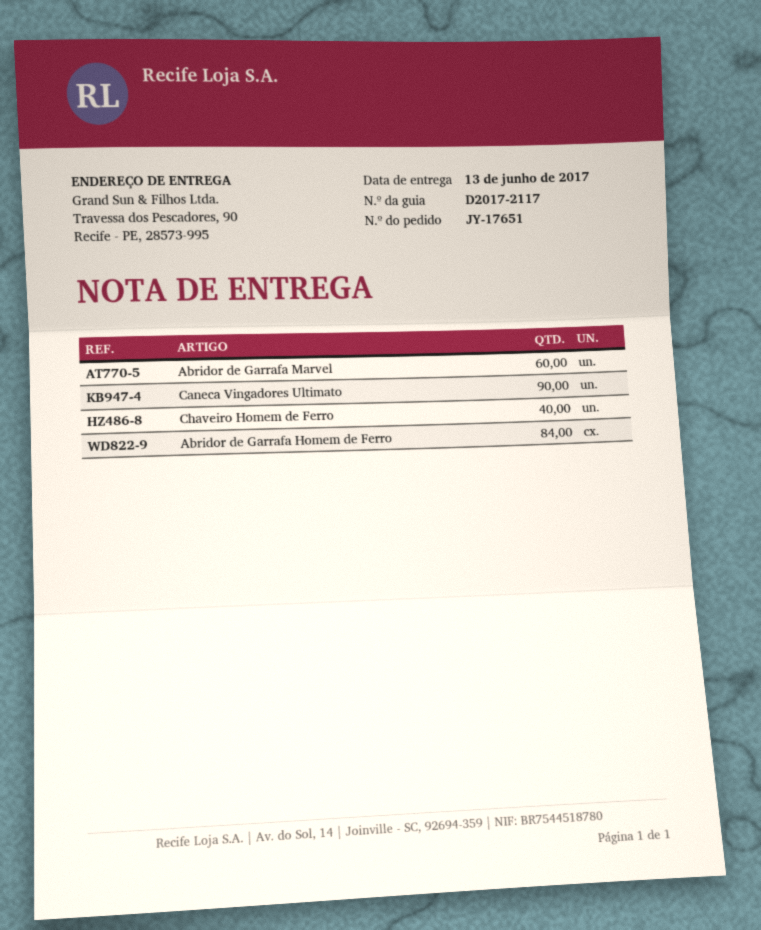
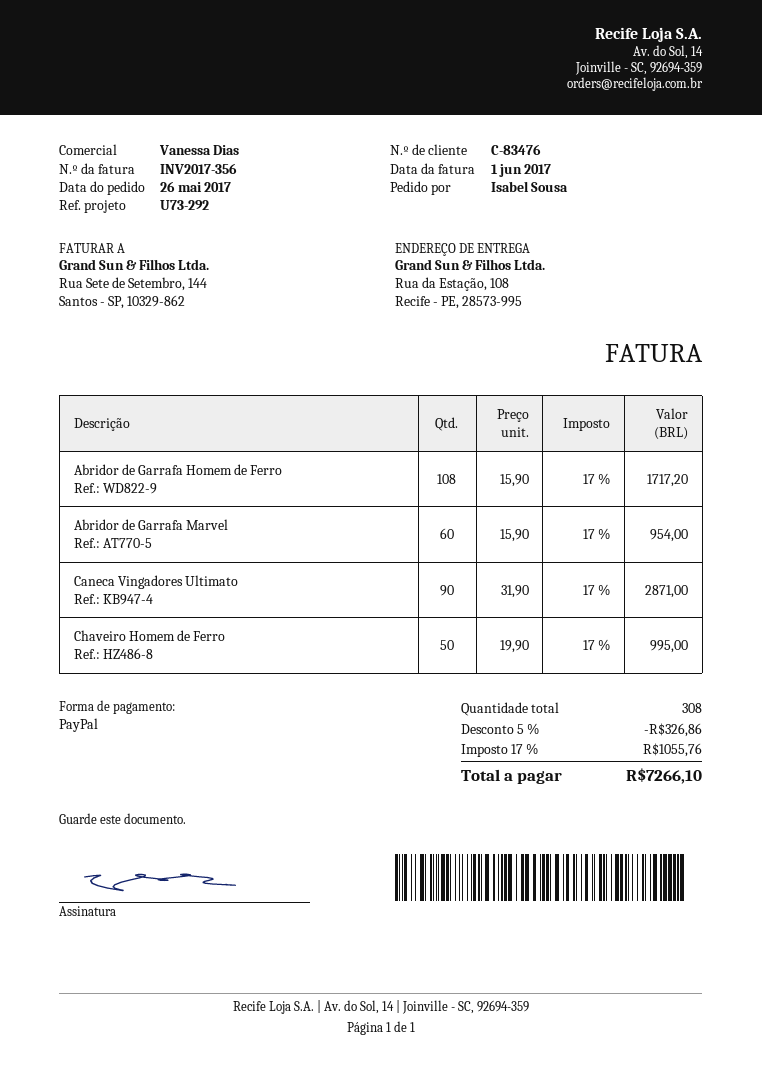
ship to: Travessa dos Pescadores, 90, Recife - PE, 28573-995 -> Rua da Estação, 108, Recife - PE, 28573-995
Chaveiro Homem de Ferro: 40 -> 50
Abridor de Garrafa Homem de Ferro: 84 -> 108

